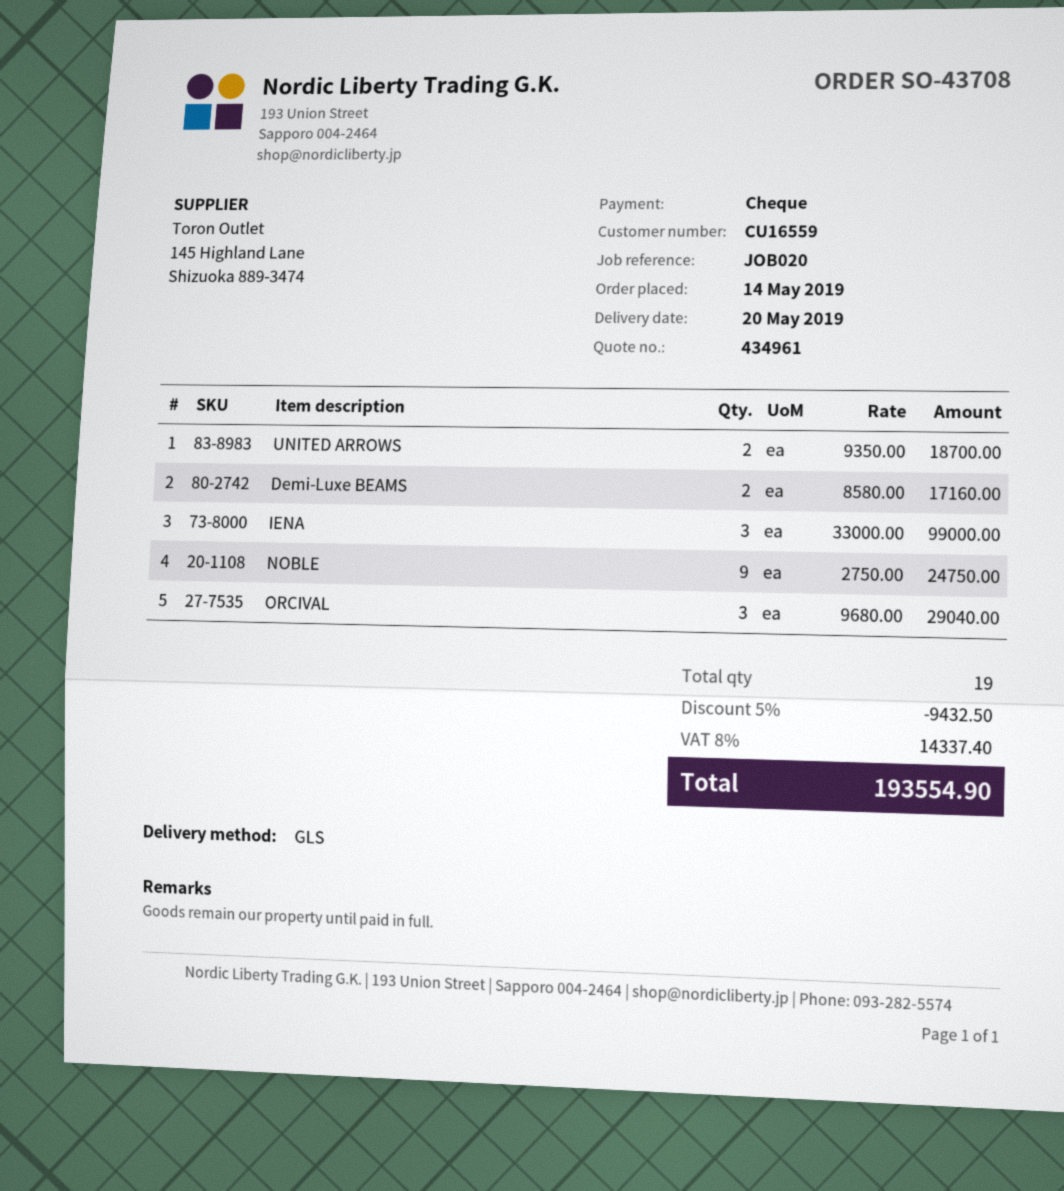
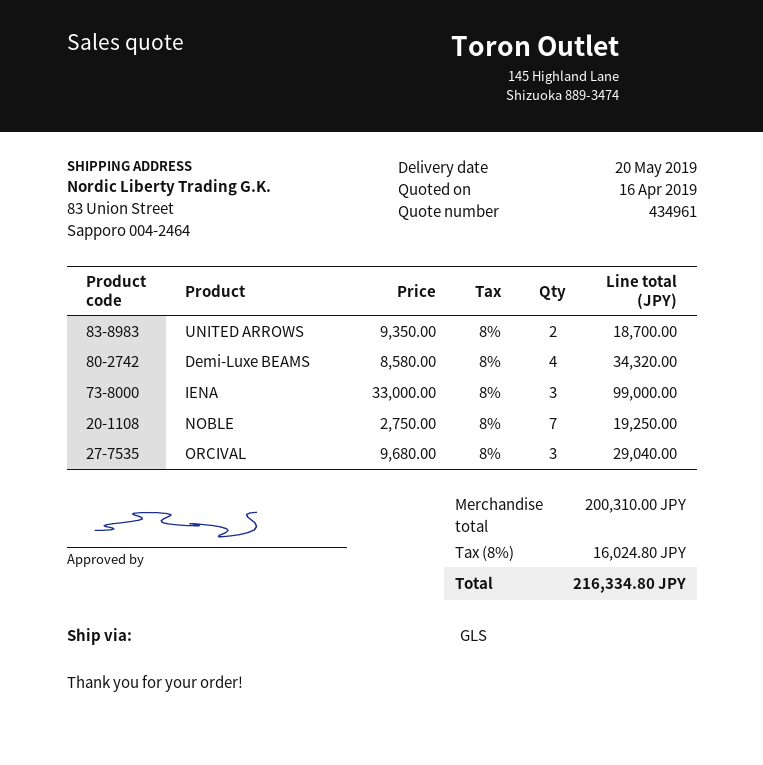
Demi-Luxe BEAMS: 2 x 8580.00 = 17160.00 -> 4 x 8580.00 = 34320.00
NOBLE: 9 x 2750.00 = 24750.00 -> 7 x 2750.00 = 19250.00
discount: 5% = 9432.50 -> none
tax: 8% = 14337.40 -> 8% = 16024.80
total: 193554.90 -> 216334.80

